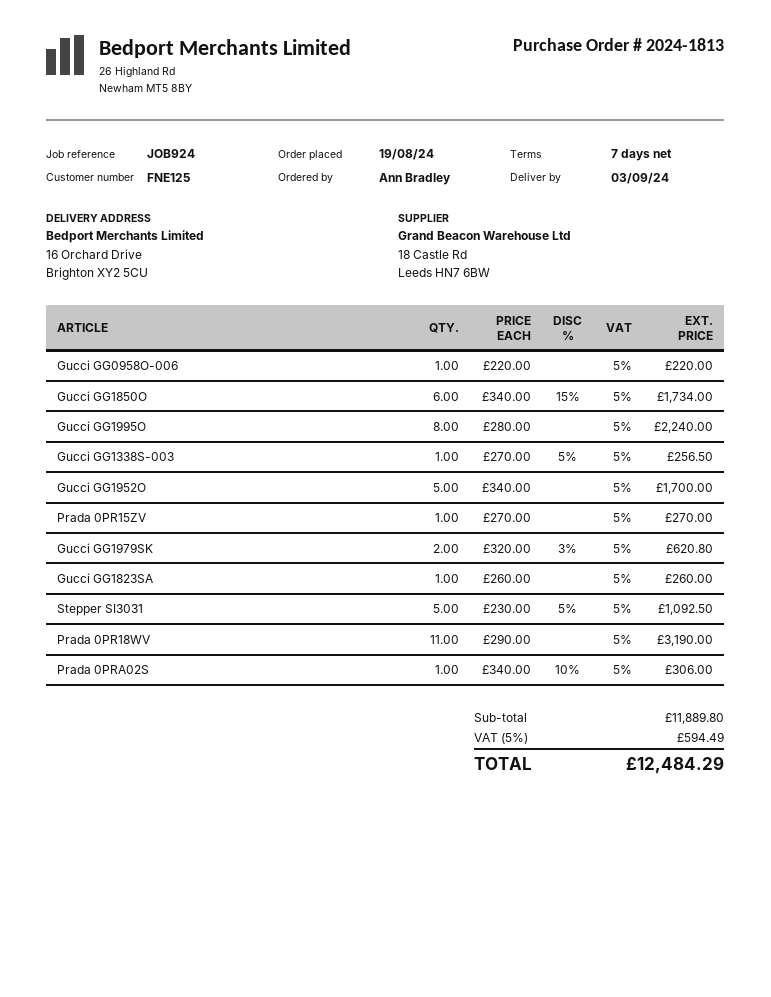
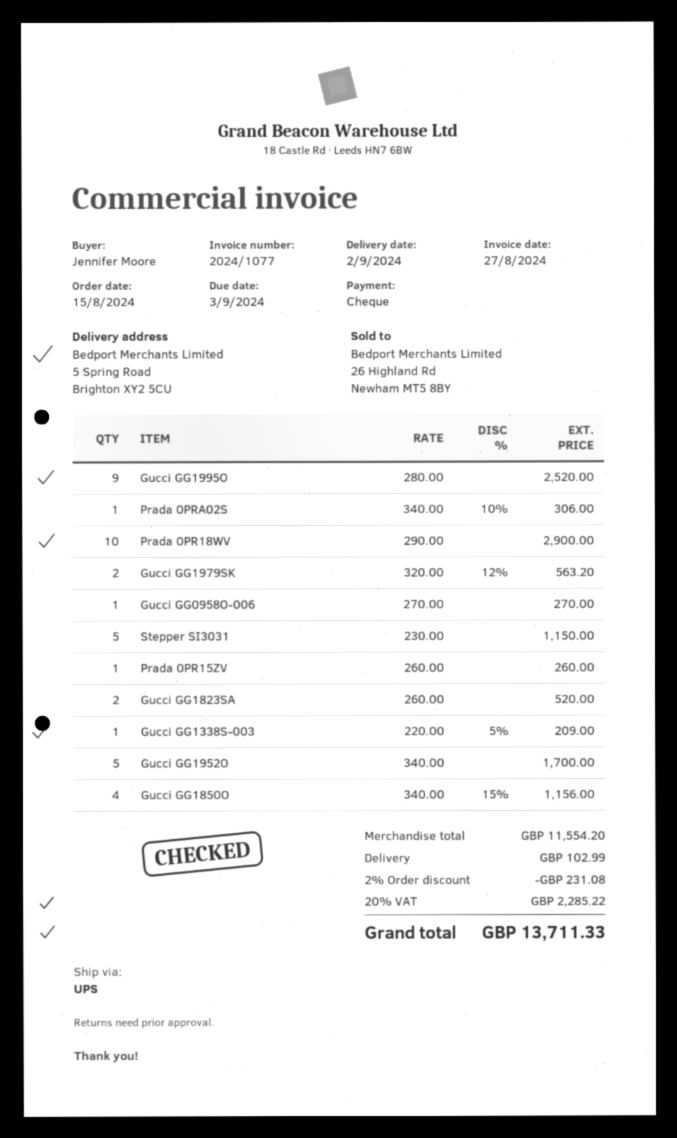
order date: 2024-08-19 -> 2024-08-15
delivery date: 2024-09-03 -> 2024-09-02
ordered by: Ann Bradley -> Jennifer Moore
ship to: 16 Orchard Drive, Brighton XY2 5CU -> 5 Spring Road, Brighton XY2 5CU
Gucci GG0958O-006: 1 x 220.00 = 220.00 -> 1 x 270.00 = 270.00
Gucci GG1850O: 6 x 340.00 - 15% = 1734.00 -> 4 x 340.00 - 15% = 1156.00
Gucci GG1995O: 8 x 280.00 = 2240.00 -> 9 x 280.00 = 2520.00
Gucci GG1338S-003: 1 x 270.00 - 5% = 256.50 -> 1 x 220.00 - 5% = 209.00
Prada 0PR15ZV: 1 x 270.00 = 270.00 -> 1 x 260.00 = 260.00
Gucci GG1979SK: 2 x 320.00 - 3% = 620.80 -> 2 x 320.00 - 12% = 563.20
Gucci GG1823SA: 1 x 260.00 = 260.00 -> 2 x 260.00 = 520.00
Stepper SI3031: 5 x 230.00 - 5% = 1092.50 -> 5 x 230.00 = 1150.00
Prada 0PR18WV: 11 x 290.00 = 3190.00 -> 10 x 290.00 = 2900.00
subtotal: 11889.80 -> 11554.20
discount: none -> 2% = 231.08
shipping: none -> 102.99
tax: 5% = 594.49 -> 20% = 2285.22
total: 12484.29 -> 13711.33

